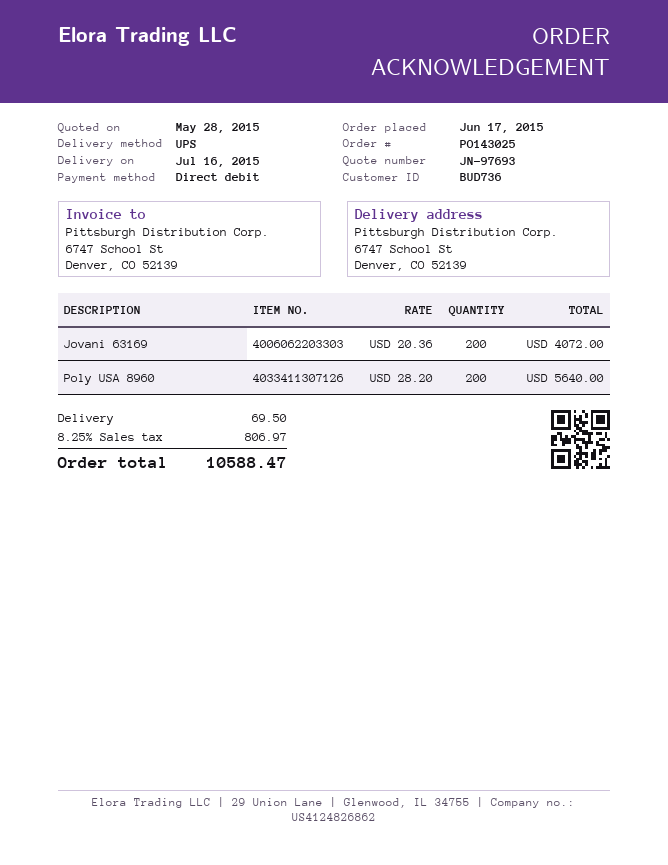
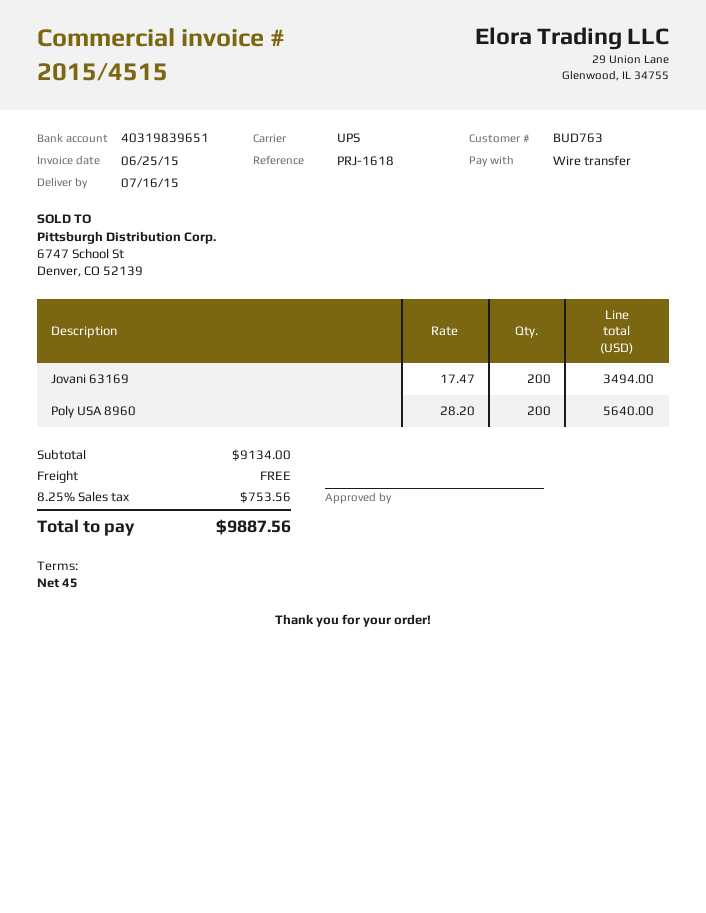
customer number: BUD736 -> BUD763
payment method: direct debit -> bank transfer
Jovani 63169: 200 x 20.36 = 4072.00 -> 200 x 17.47 = 3494.00
shipping: 69.50 -> 0.00
tax: 8.25% = 806.97 -> 8.25% = 753.56
total: 10588.47 -> 9887.56

